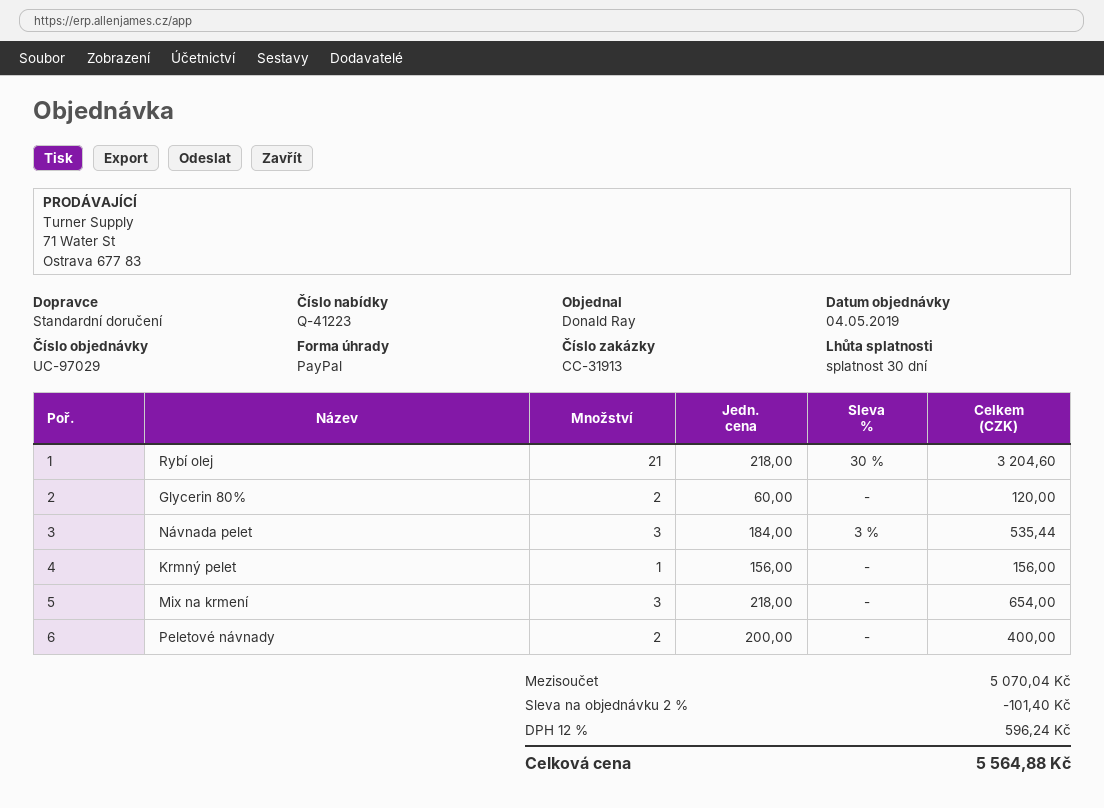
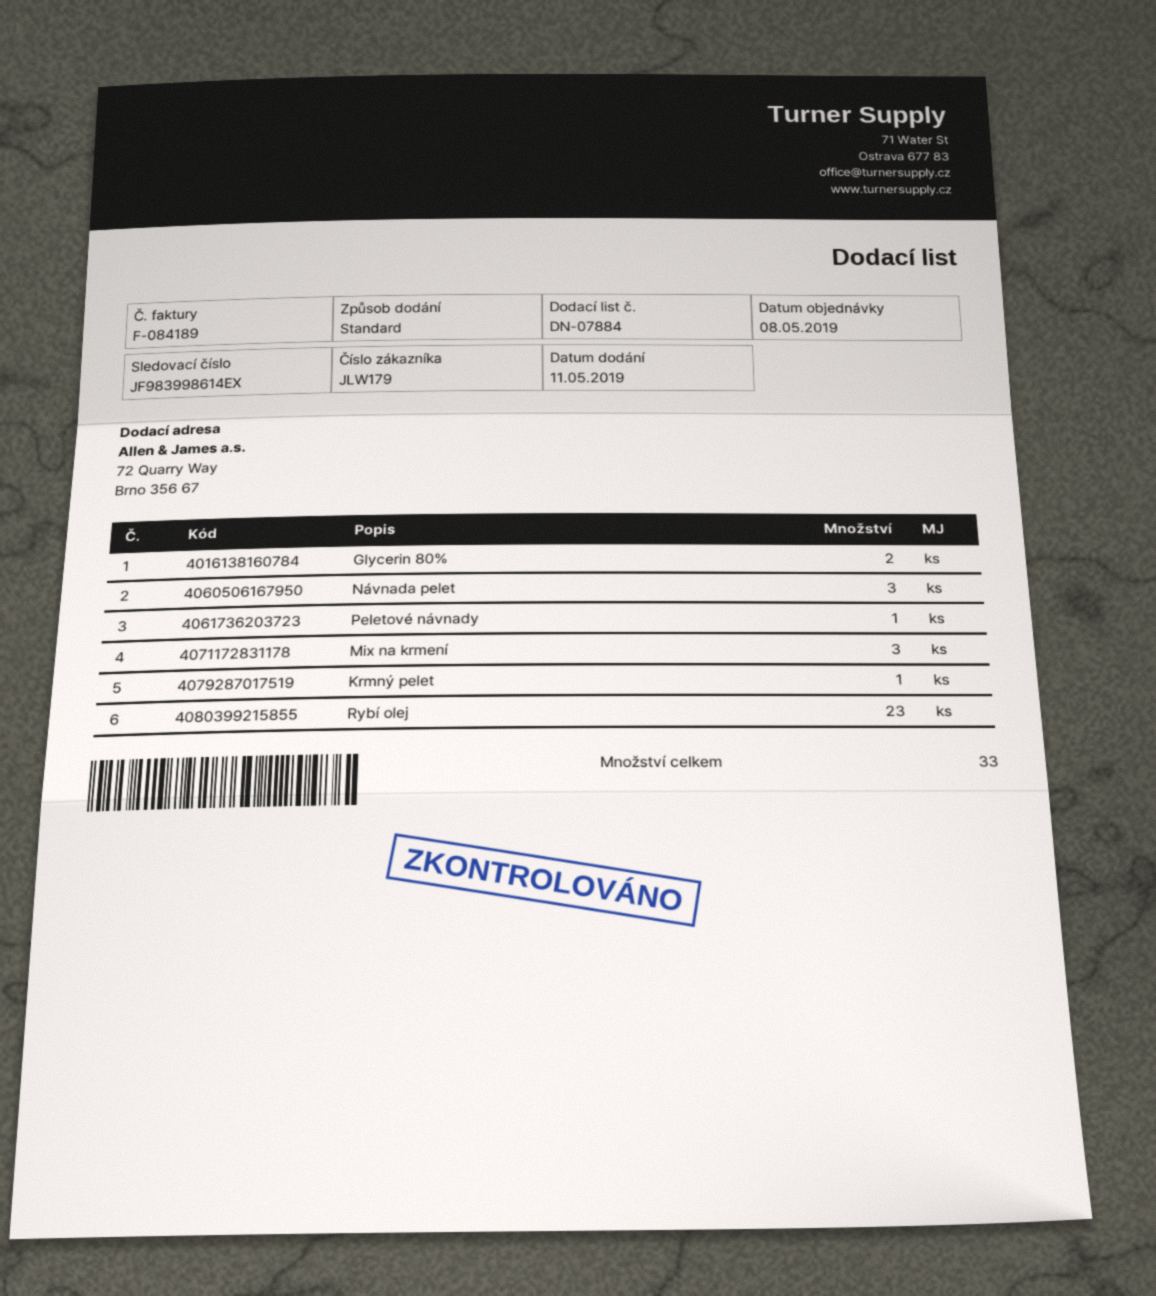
order date: 2019-05-04 -> 2019-05-08
Rybí olej: 21 -> 23
Peletové návnady: 2 -> 1

